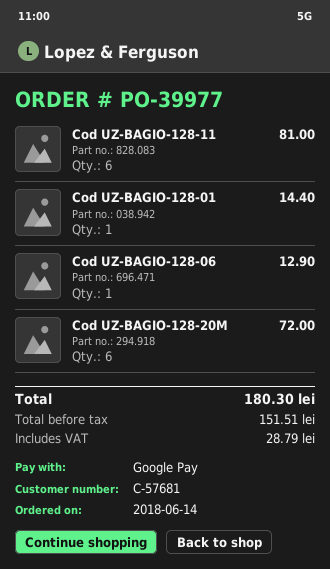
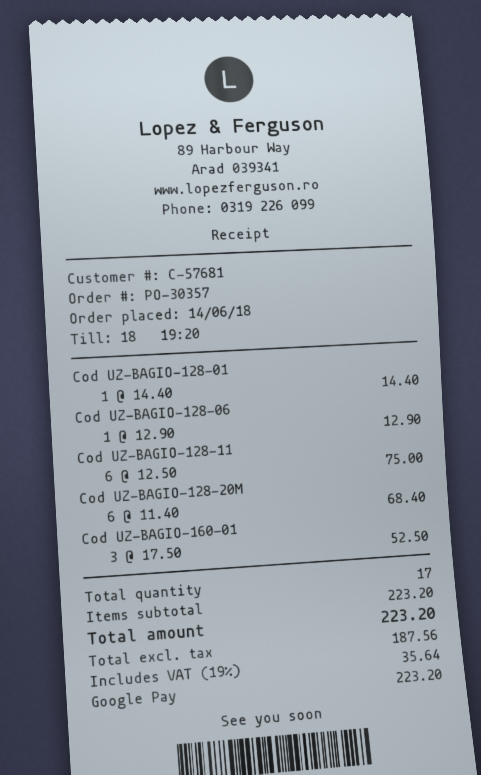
order number: PO-39977 -> PO-30357
Cod UZ-BAGIO-128-11: 6 for 81.00 -> 6 for 75.00
Cod UZ-BAGIO-128-20M: 6 for 72.00 -> 6 for 68.40
Cod UZ-BAGIO-160-01: none -> 3 for 52.50
net: 151.51 -> 187.56
tax: 28.79 -> 35.64
total: 180.30 -> 223.20

